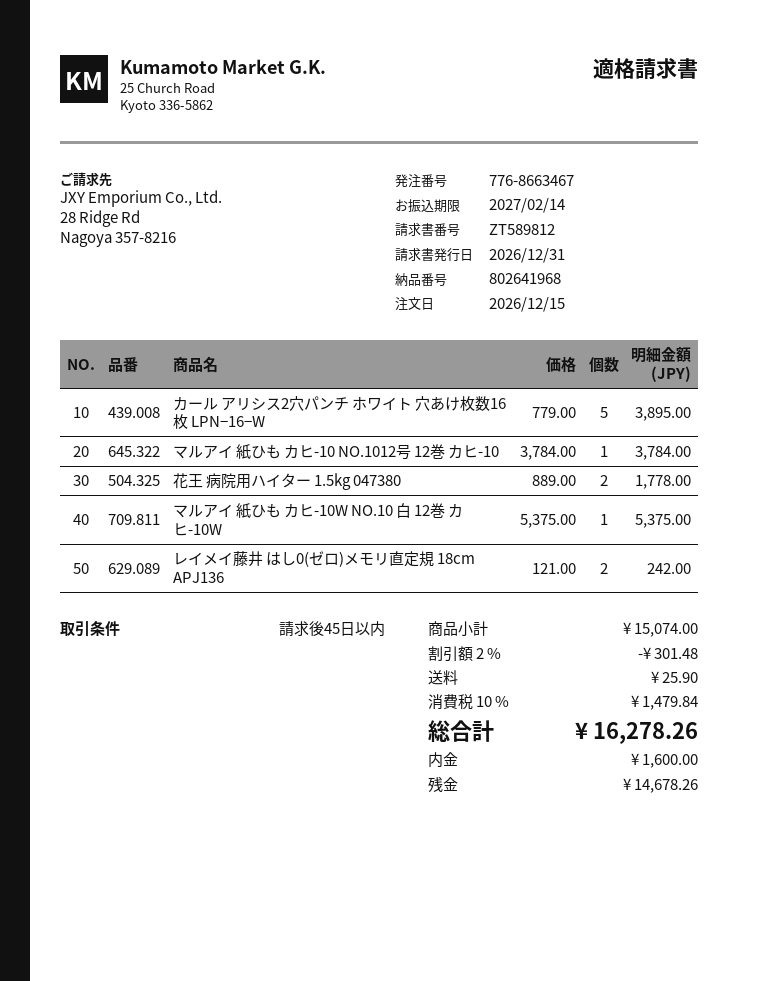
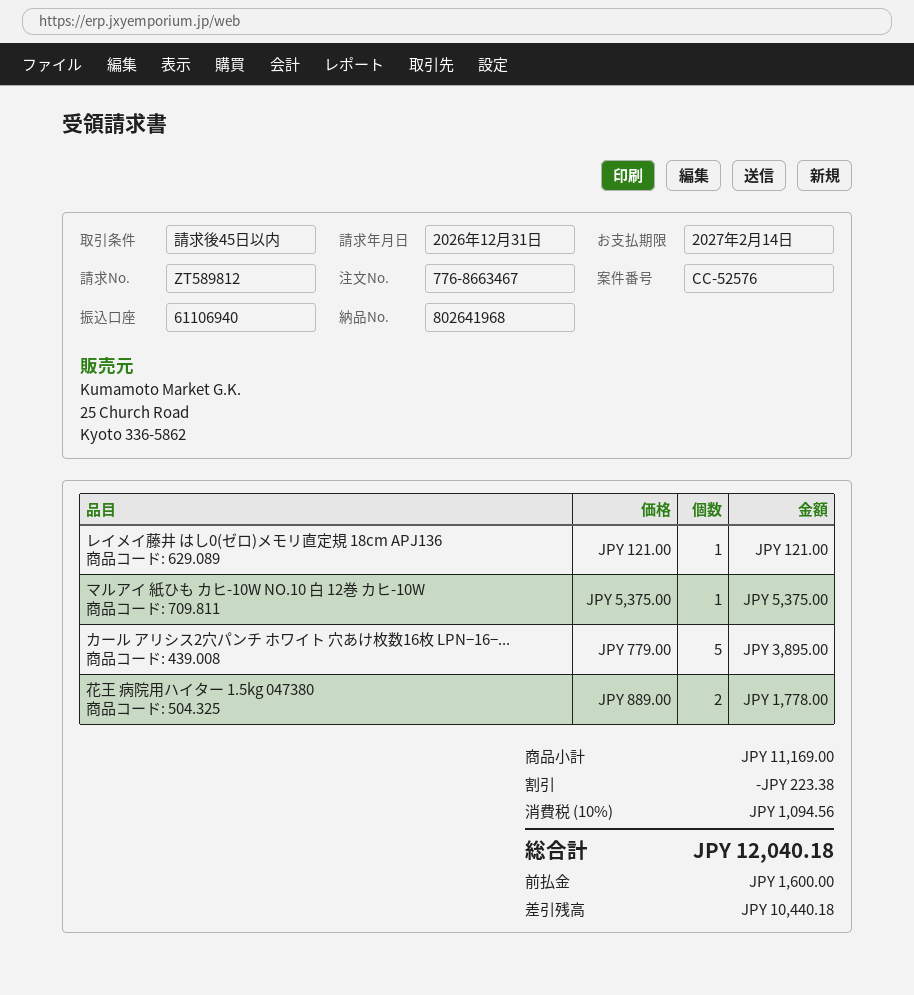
マルアイ 紙ひも カヒ-10 NO.1012号 12巻 カヒ-10: 1 x 3784.00 = 3784.00 -> none
レイメイ藤井 はし0(ゼロ)メモリ直定規 18cm APJ136: 2 x 121.00 = 242.00 -> 1 x 121.00 = 121.00
subtotal: 15074.00 -> 11169.00
discount: 301.48 -> 223.38
shipping: 25.90 -> none
tax: 10% = 1479.84 -> 10% = 1094.56
total: 16278.26 -> 12040.18
balance: 14678.26 -> 10440.18

